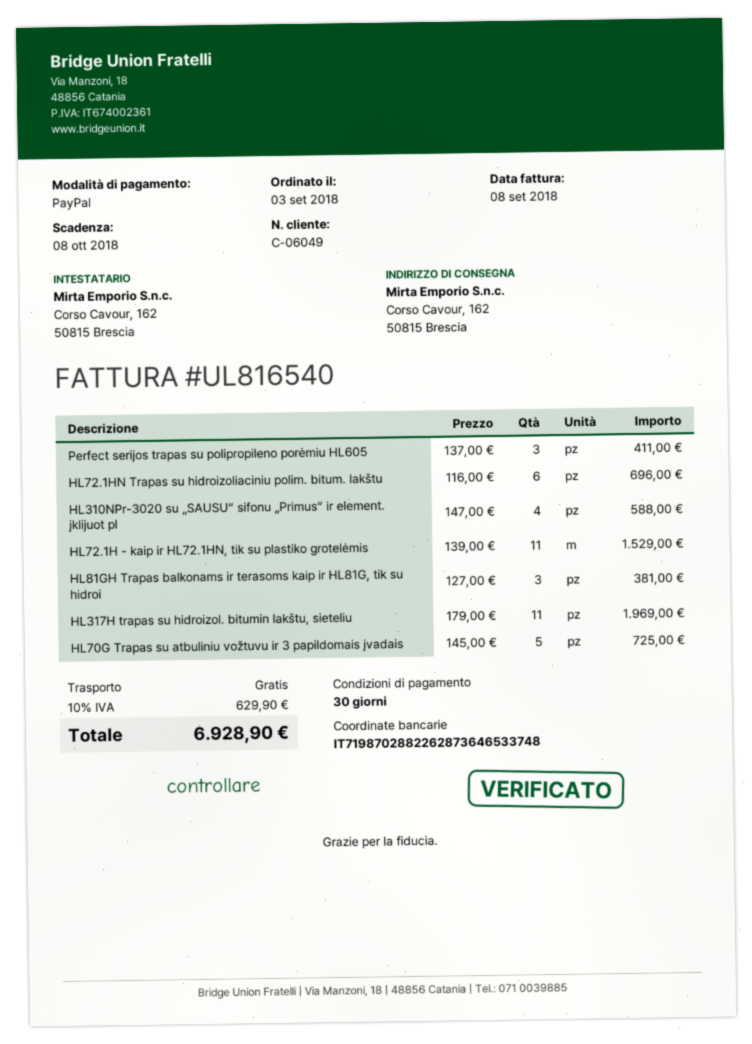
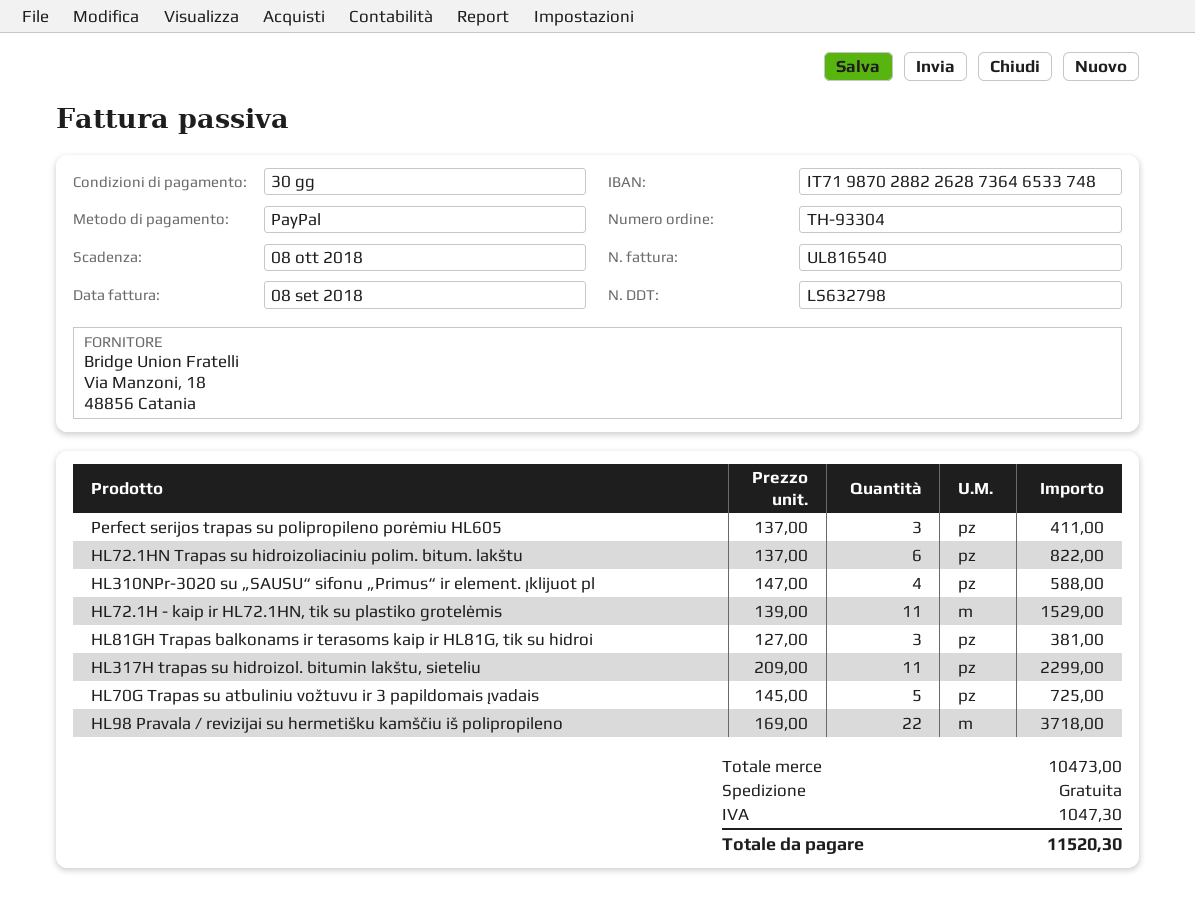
HL72.1HN Trapas su hidroizoliaciniu polim. bitum. lakštu: 6 x 116.00 = 696.00 -> 6 x 137.00 = 822.00
HL317H trapas su hidroizol. bitumin lakštu, sieteliu: 11 x 179.00 = 1969.00 -> 11 x 209.00 = 2299.00
HL98 Pravala / revizijai su hermetišku kamščiu iš polipropileno: none -> 22 x 169.00 = 3718.00
tax: 629.90 -> 1047.30
total: 6928.90 -> 11520.30

